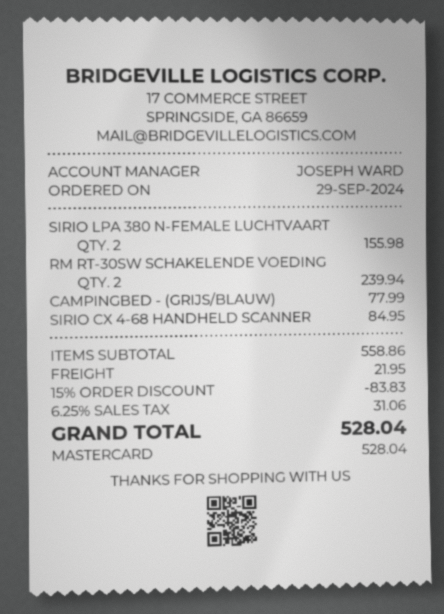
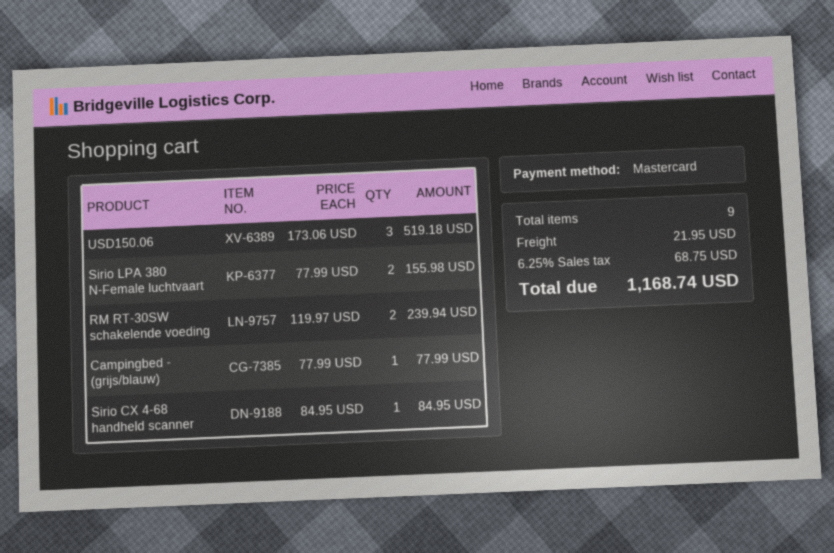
USD150.06: none -> 3 for 519.18
discount: 15% = 83.83 -> none
tax: 6.25% = 31.06 -> 6.25% = 68.75
total: 528.04 -> 1168.74

